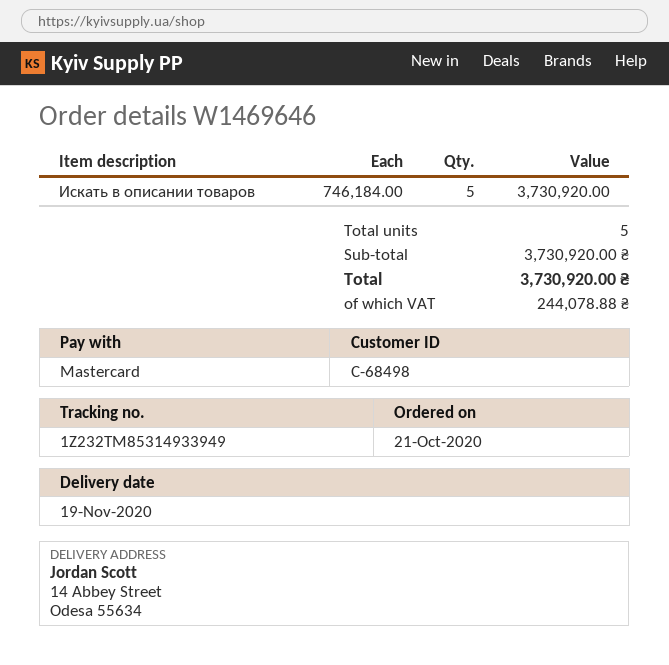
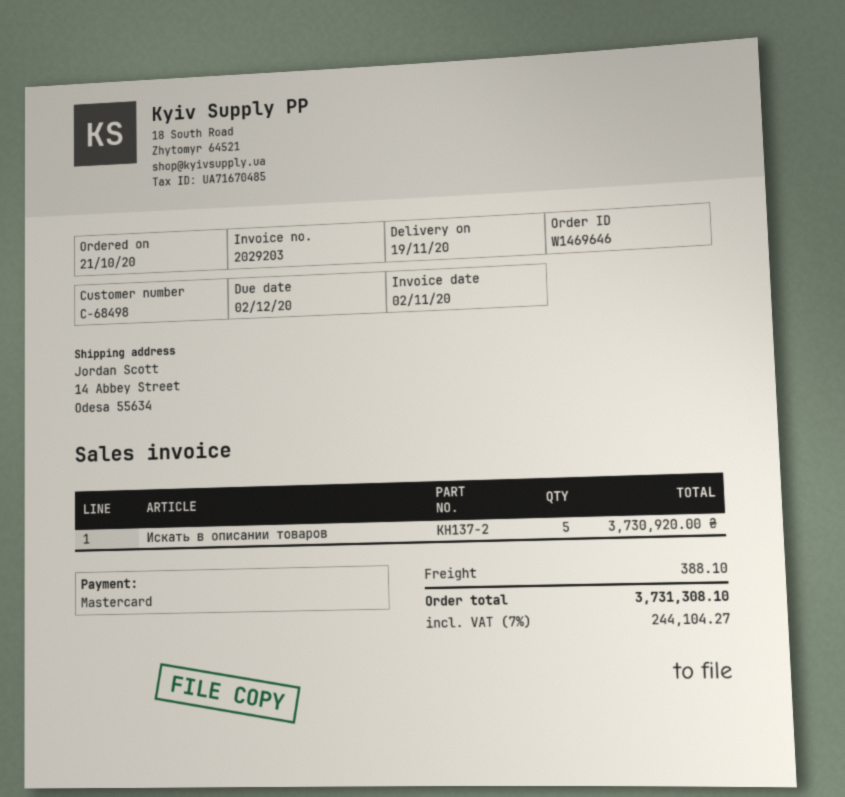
shipping: none -> 388.10
tax: 244078.88 -> 244104.27
total: 3730920.00 -> 3731308.10

